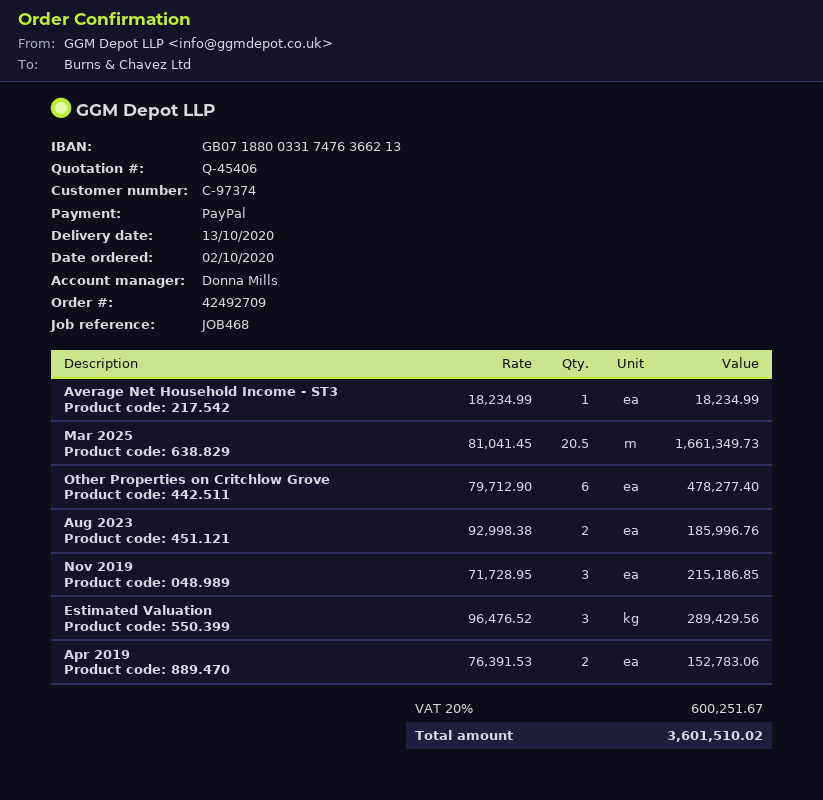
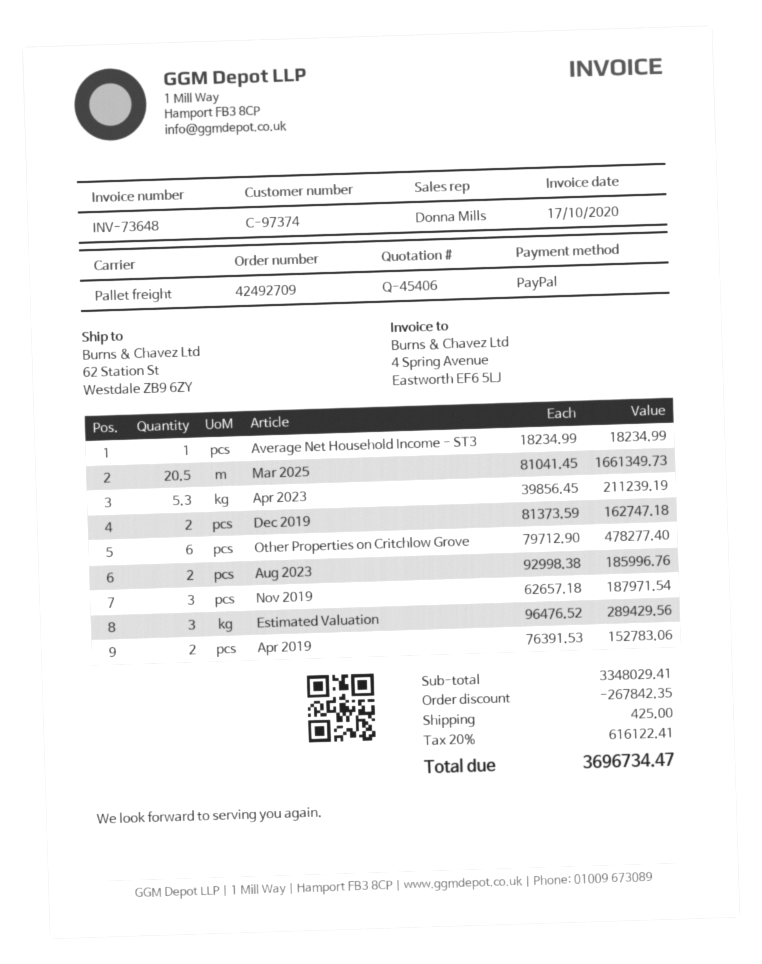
Nov 2019: 3 x 71728.95 = 215186.85 -> 3 x 62657.18 = 187971.54
Apr 2023: none -> 5.3 x 39856.45 = 211239.19
Dec 2019: none -> 2 x 81373.59 = 162747.18
discount: none -> 267842.35
shipping: none -> 425.00
tax: 20% = 600251.67 -> 20% = 616122.41
total: 3601510.02 -> 3696734.47

